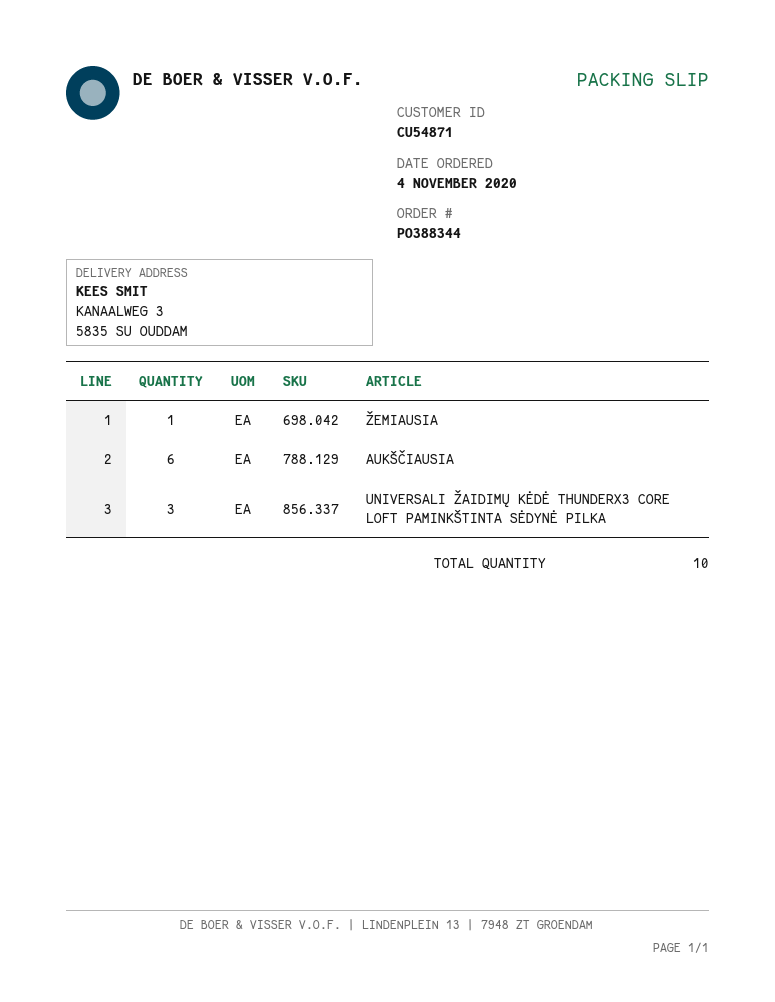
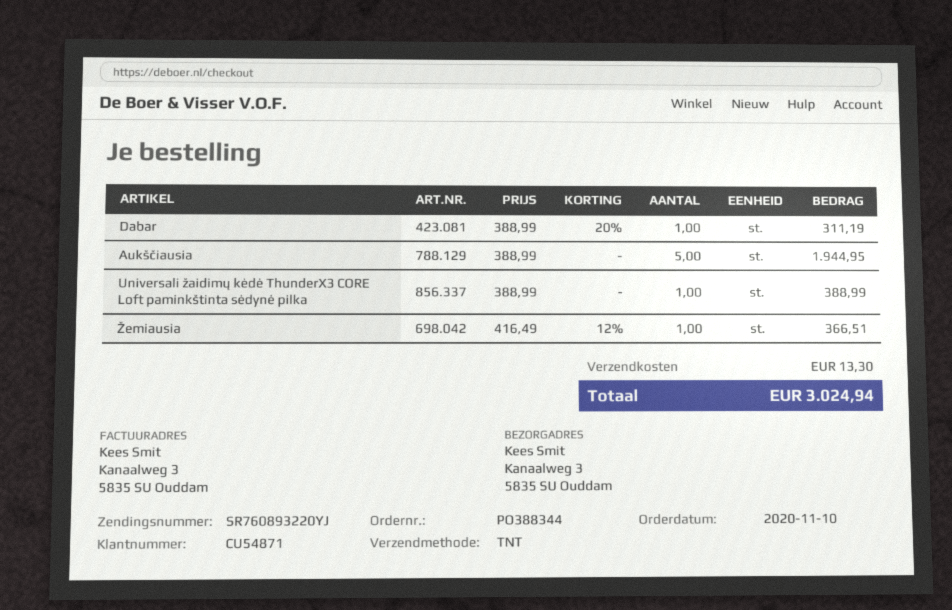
order date: 2020-11-04 -> 2020-11-10
AUKŠČIAUSIA: 6 -> 5
UNIVERSALI ŽAIDIMŲ KĖDĖ THUNDERX3 CORE LOFT PAMINKŠTINTA SĖDYNĖ PILKA: 3 -> 1
Dabar: none -> 1

